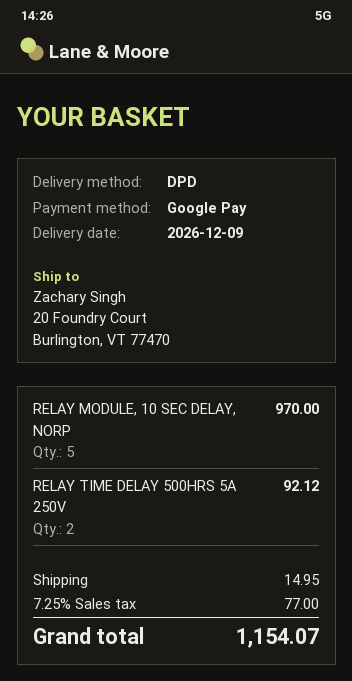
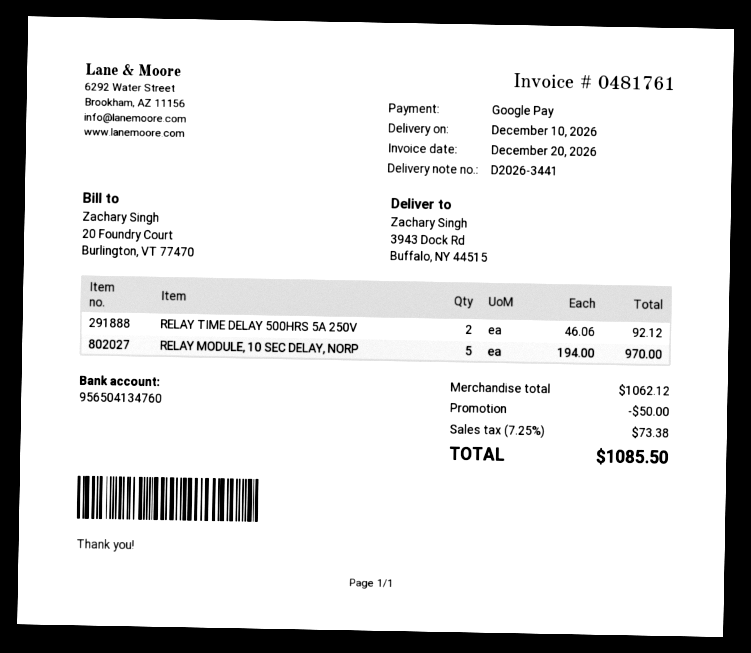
delivery date: 2026-12-09 -> 2026-12-10
ship to: 20 Foundry Court, Burlington, VT 77470 -> 3943 Dock Rd, Buffalo, NY 44515
discount: none -> 50.00
shipping: 14.95 -> none
tax: 7.25% = 77.00 -> 7.25% = 73.38
total: 1154.07 -> 1085.50

